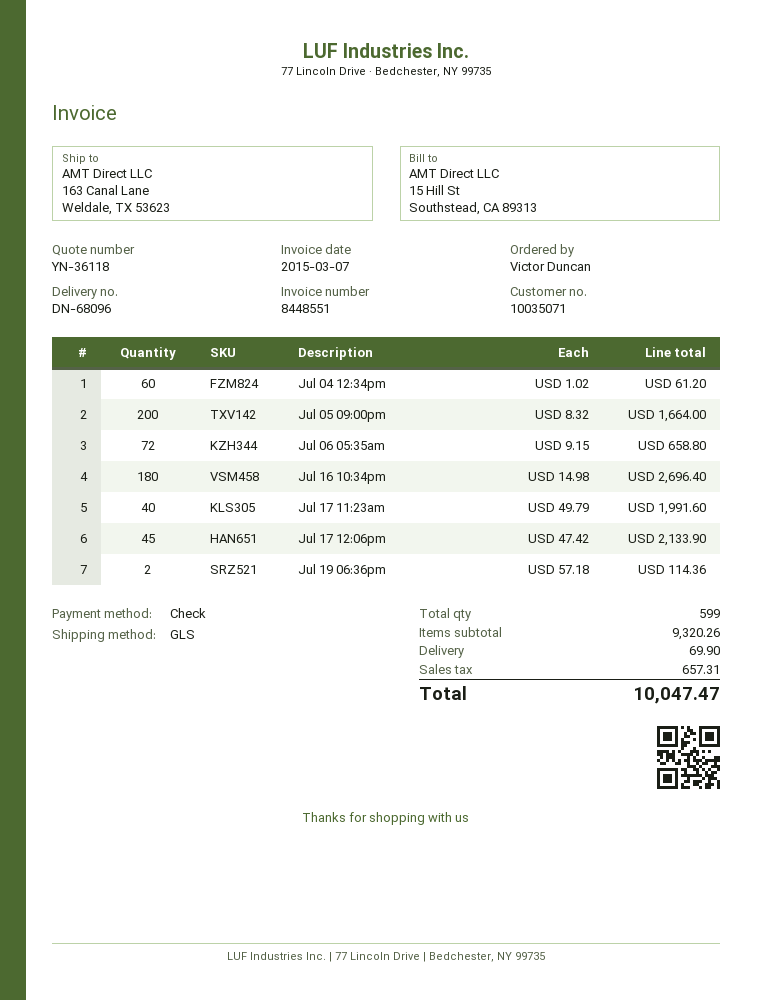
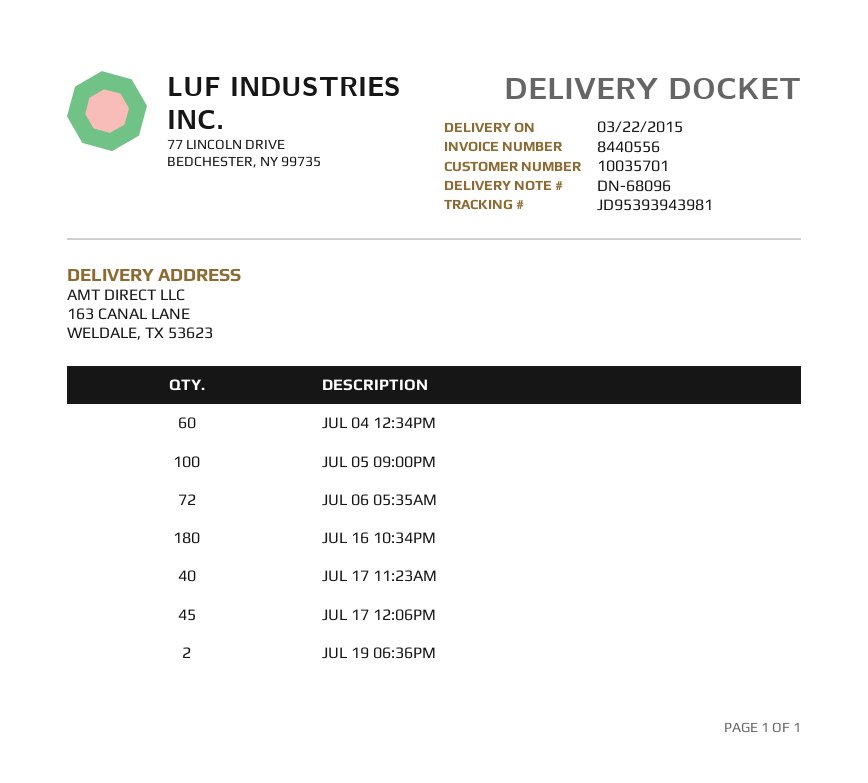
invoice number: 8448551 -> 8440556
customer number: 10035071 -> 10035701
Jul 05 09:00pm: 200 -> 100

